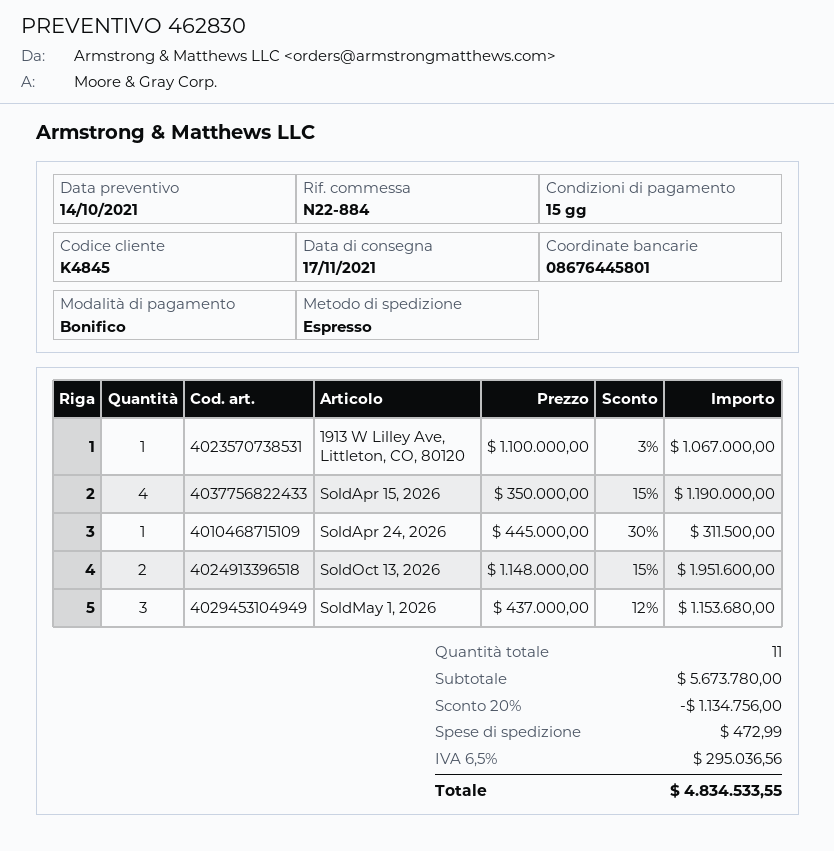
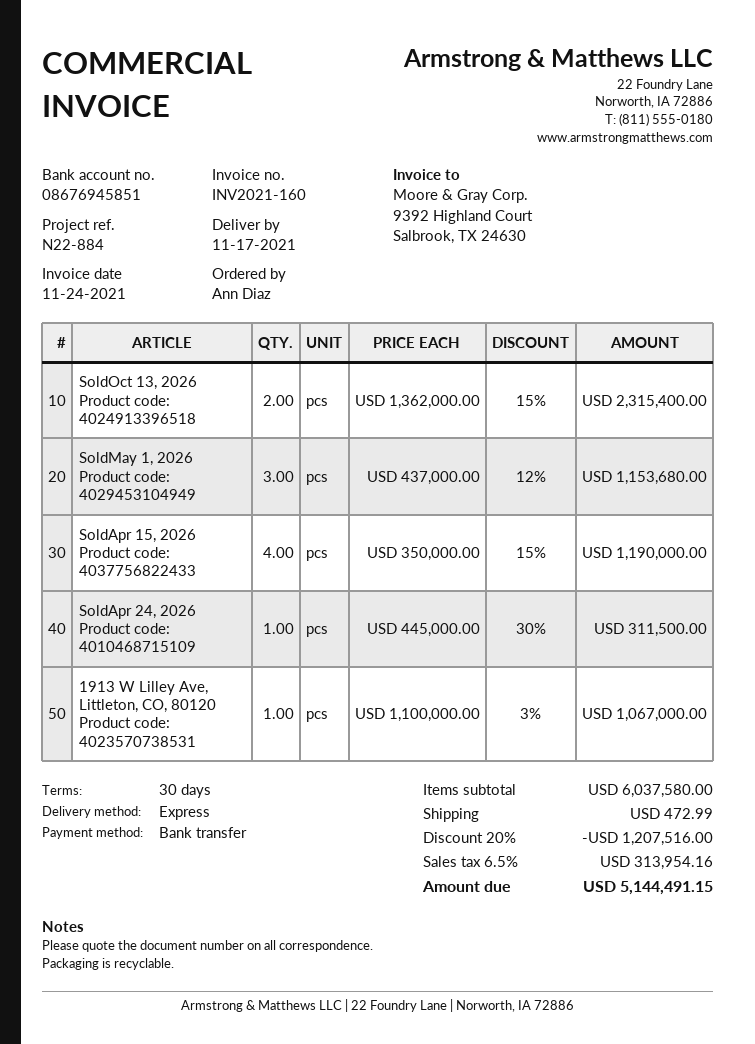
payment terms: 15 days -> 30 days
bank account: 08676445801 -> 08676945851
SoldOct 13, 2026: 2 x 1148000.00 - 15% = 1951600.00 -> 2 x 1362000.00 - 15% = 2315400.00
subtotal: 5673780.00 -> 6037580.00
discount: 20% = 1134756.00 -> 20% = 1207516.00
tax: 6.5% = 295036.56 -> 6.5% = 313954.16
total: 4834533.55 -> 5144491.15

